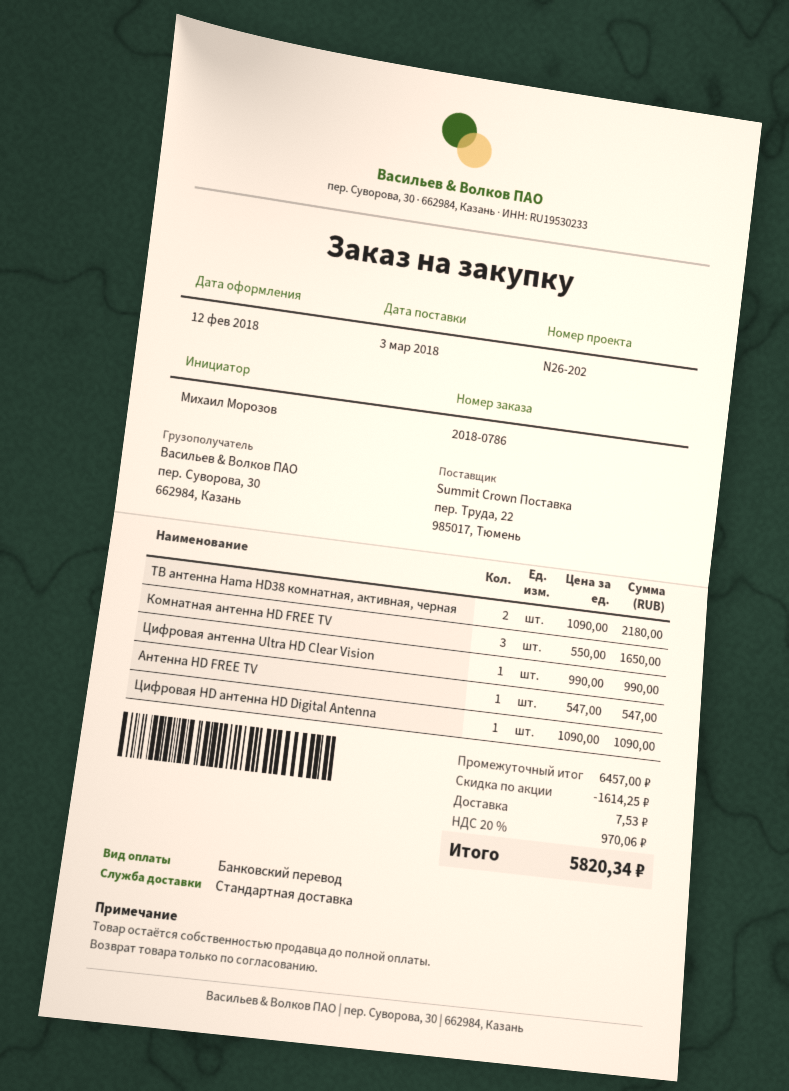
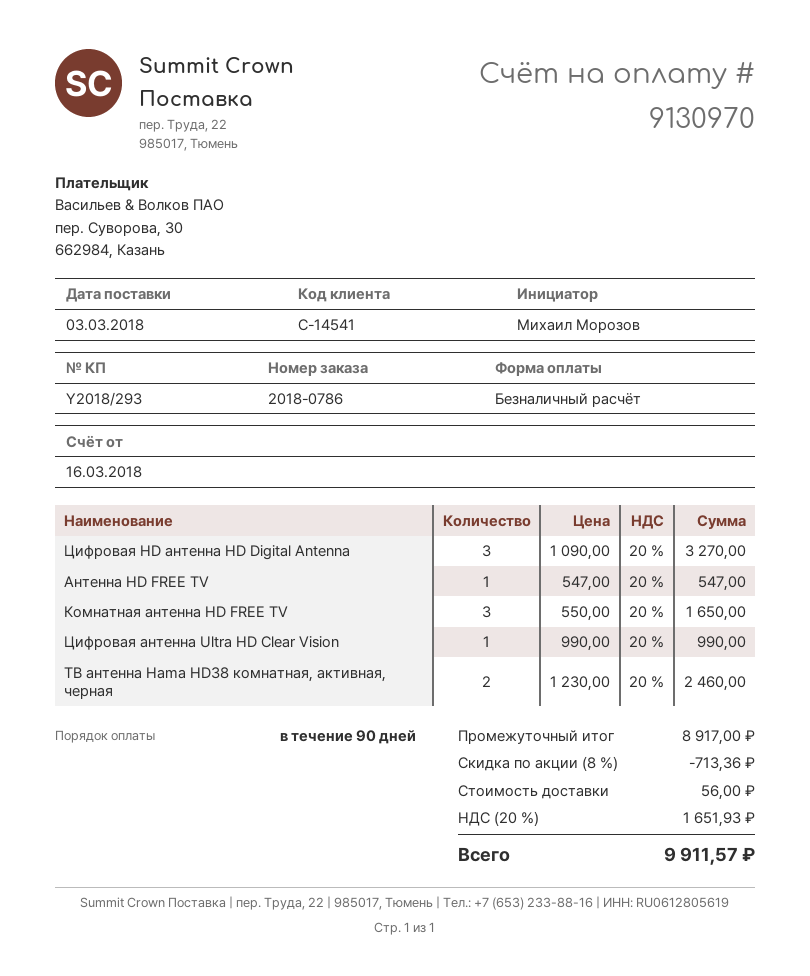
ТВ антенна Hama HD38 комнатная, активная, черная: 2 x 1090.00 = 2180.00 -> 2 x 1230.00 = 2460.00
Цифровая HD антенна HD Digital Antenna: 1 x 1090.00 = 1090.00 -> 3 x 1090.00 = 3270.00
subtotal: 6457.00 -> 8917.00
discount: 1614.25 -> 713.36
shipping: 7.53 -> 56.00
tax: 20% = 970.06 -> 20% = 1651.93
total: 5820.34 -> 9911.57

